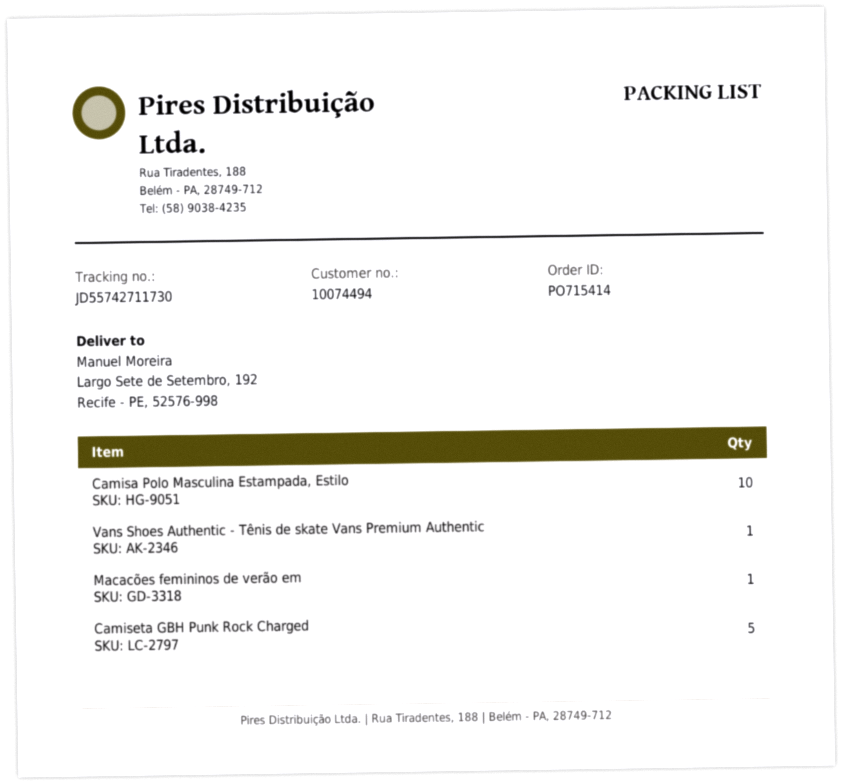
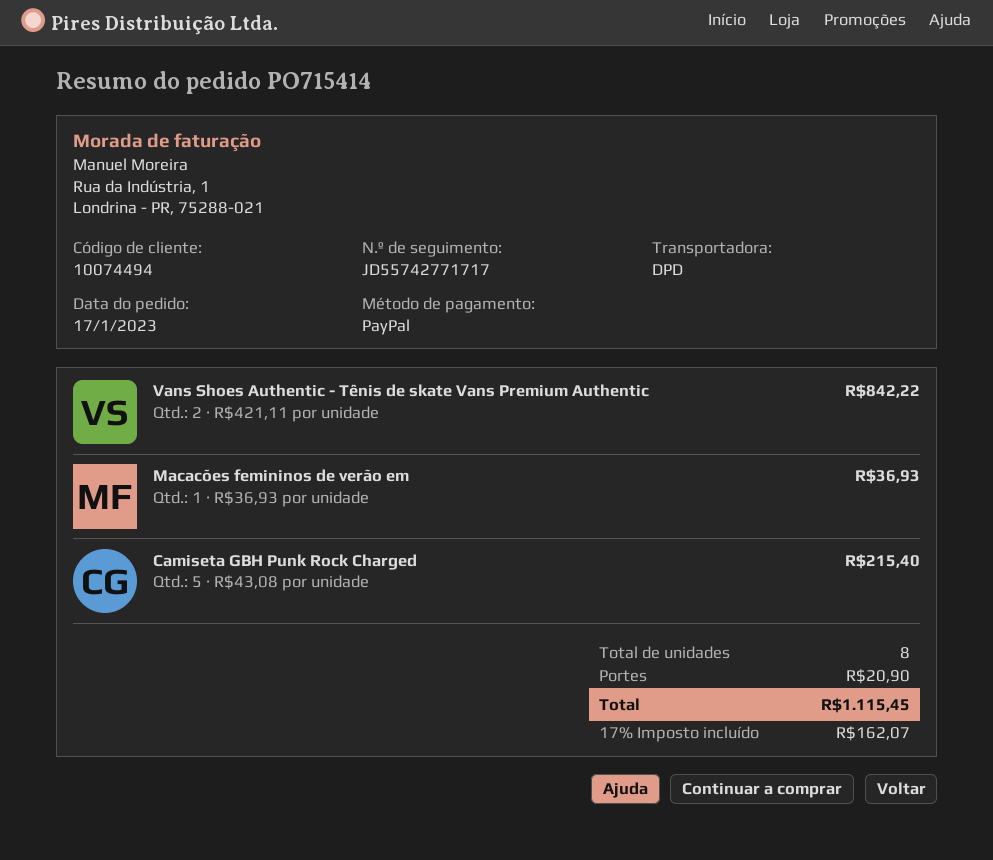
tracking number: JD55742711730 -> JD55742771717
Camisa Polo Masculina Estampada, Estilo: 10 -> none
Vans Shoes Authentic - Tênis de skate Vans Premium Authentic: 1 -> 2

